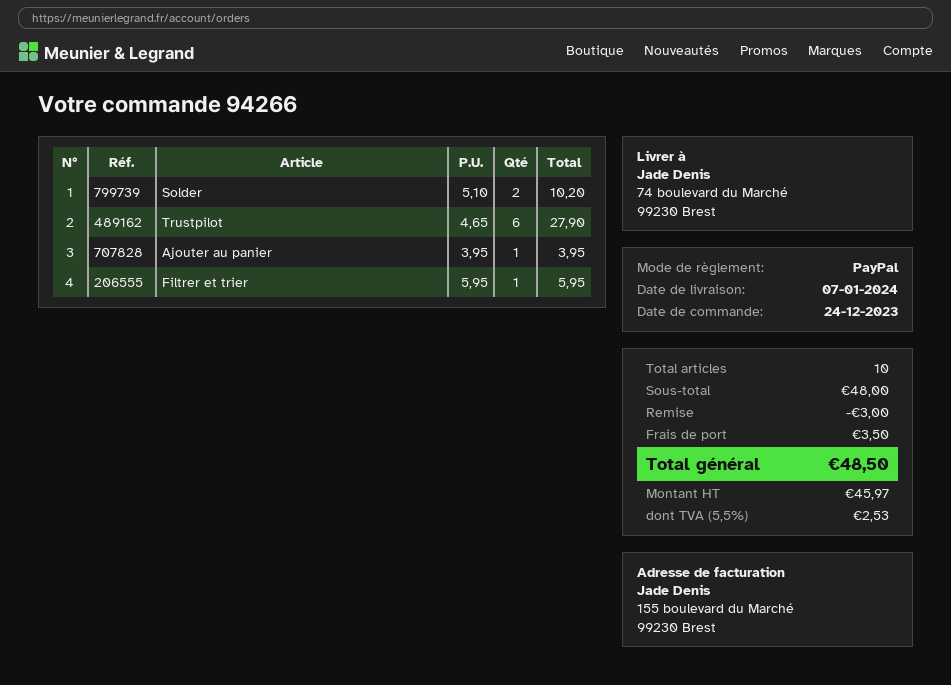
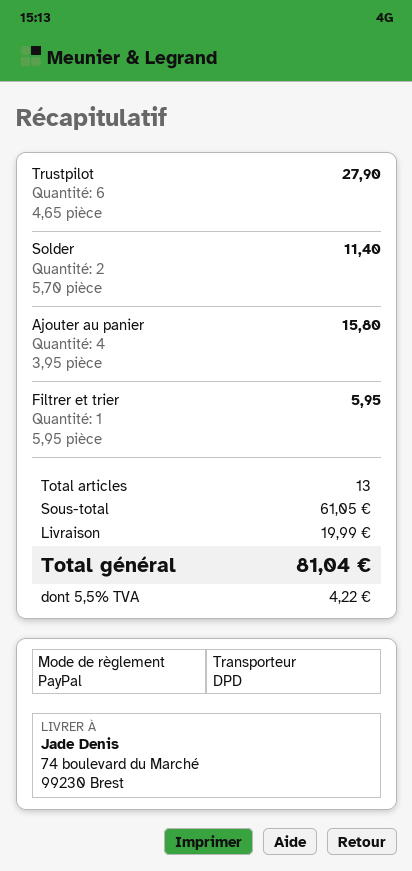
Solder: 2 x 5.10 = 10.20 -> 2 x 5.70 = 11.40
Ajouter au panier: 1 x 3.95 = 3.95 -> 4 x 3.95 = 15.80
total quantity: 10 -> 13
subtotal: 48.00 -> 61.05
discount: 3.00 -> none
shipping: 3.50 -> 19.99
tax: 5.5% = 2.53 -> 5.5% = 4.22
total: 48.50 -> 81.04

